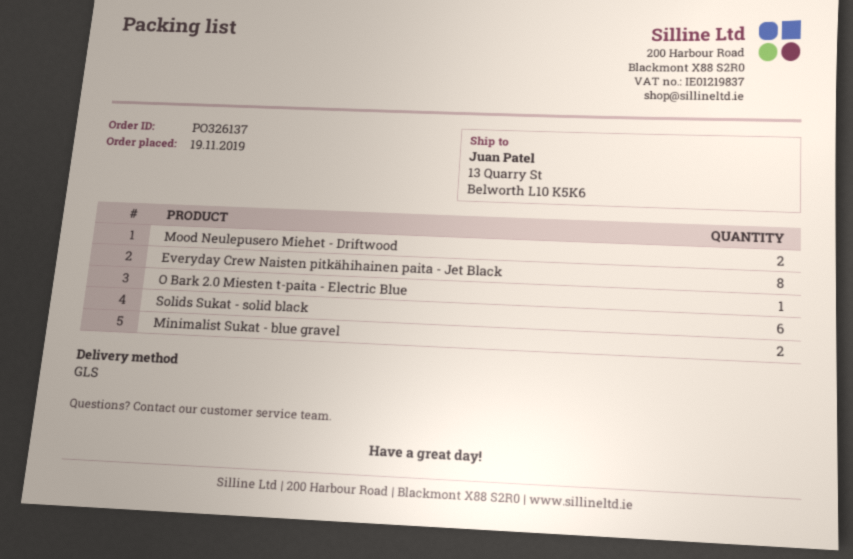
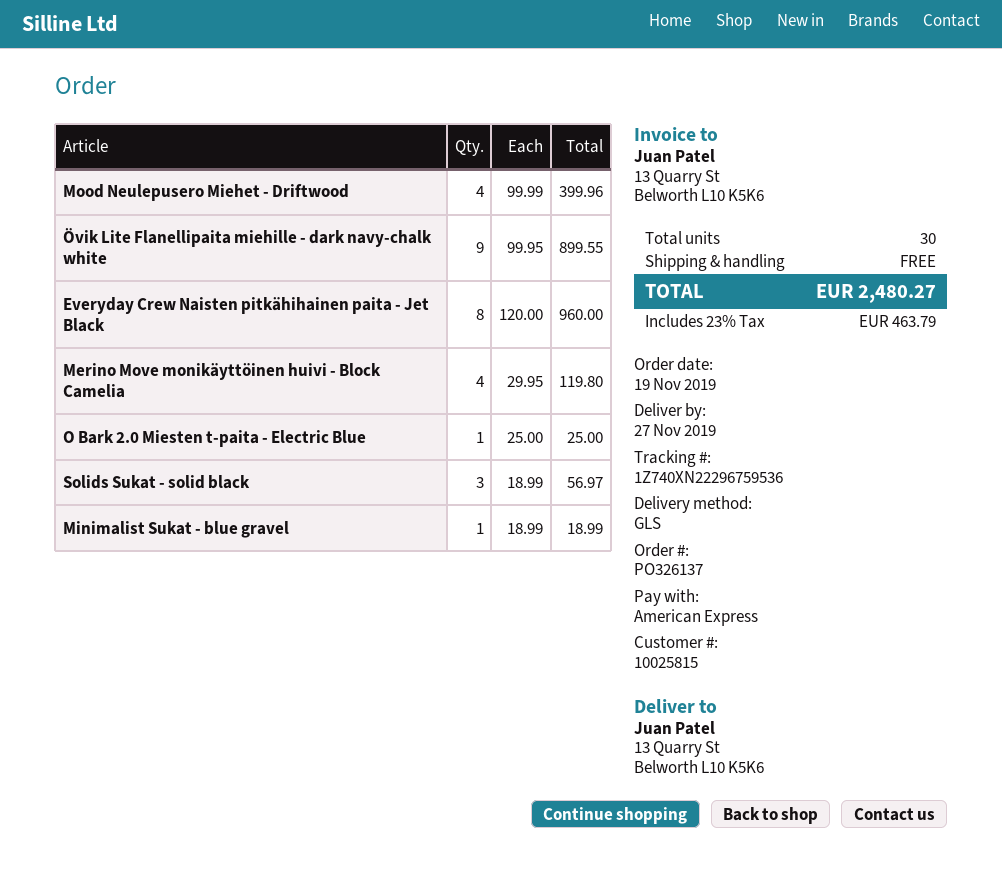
Mood Neulepusero Miehet - Driftwood: 2 -> 4
Solids Sukat - solid black: 6 -> 3
Minimalist Sukat - blue gravel: 2 -> 1
Övik Lite Flanellipaita miehille - dark navy-chalk white: none -> 9
Merino Move monikäyttöinen huivi - Block Camelia: none -> 4

